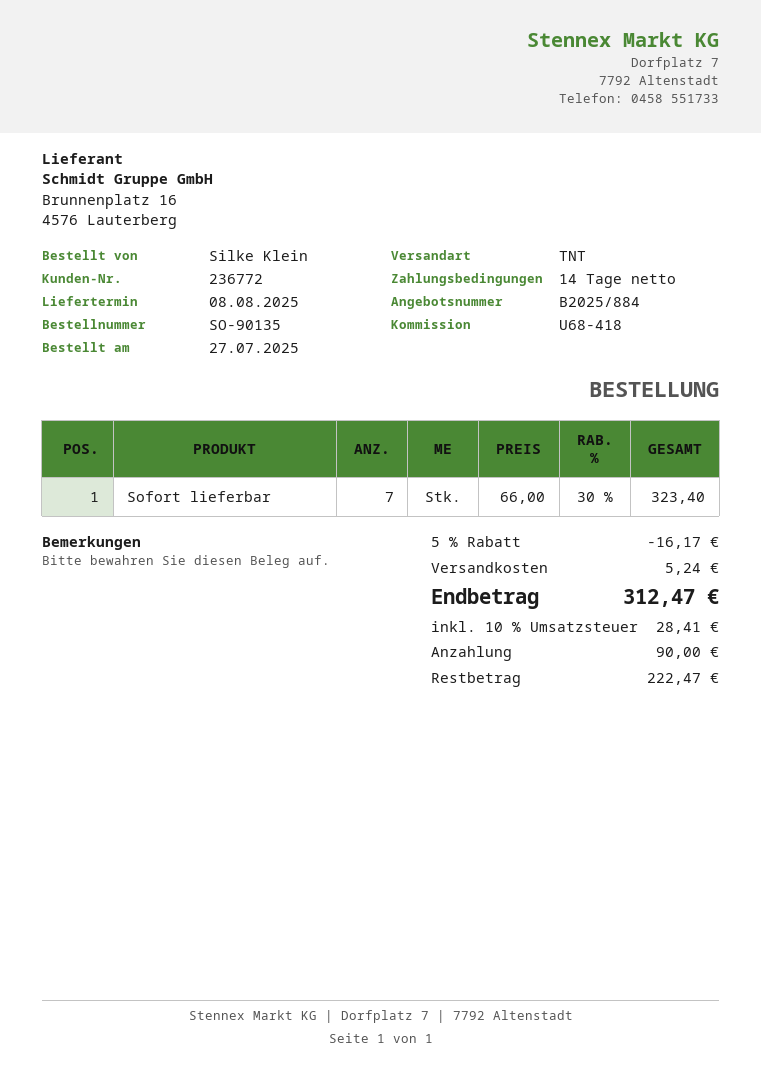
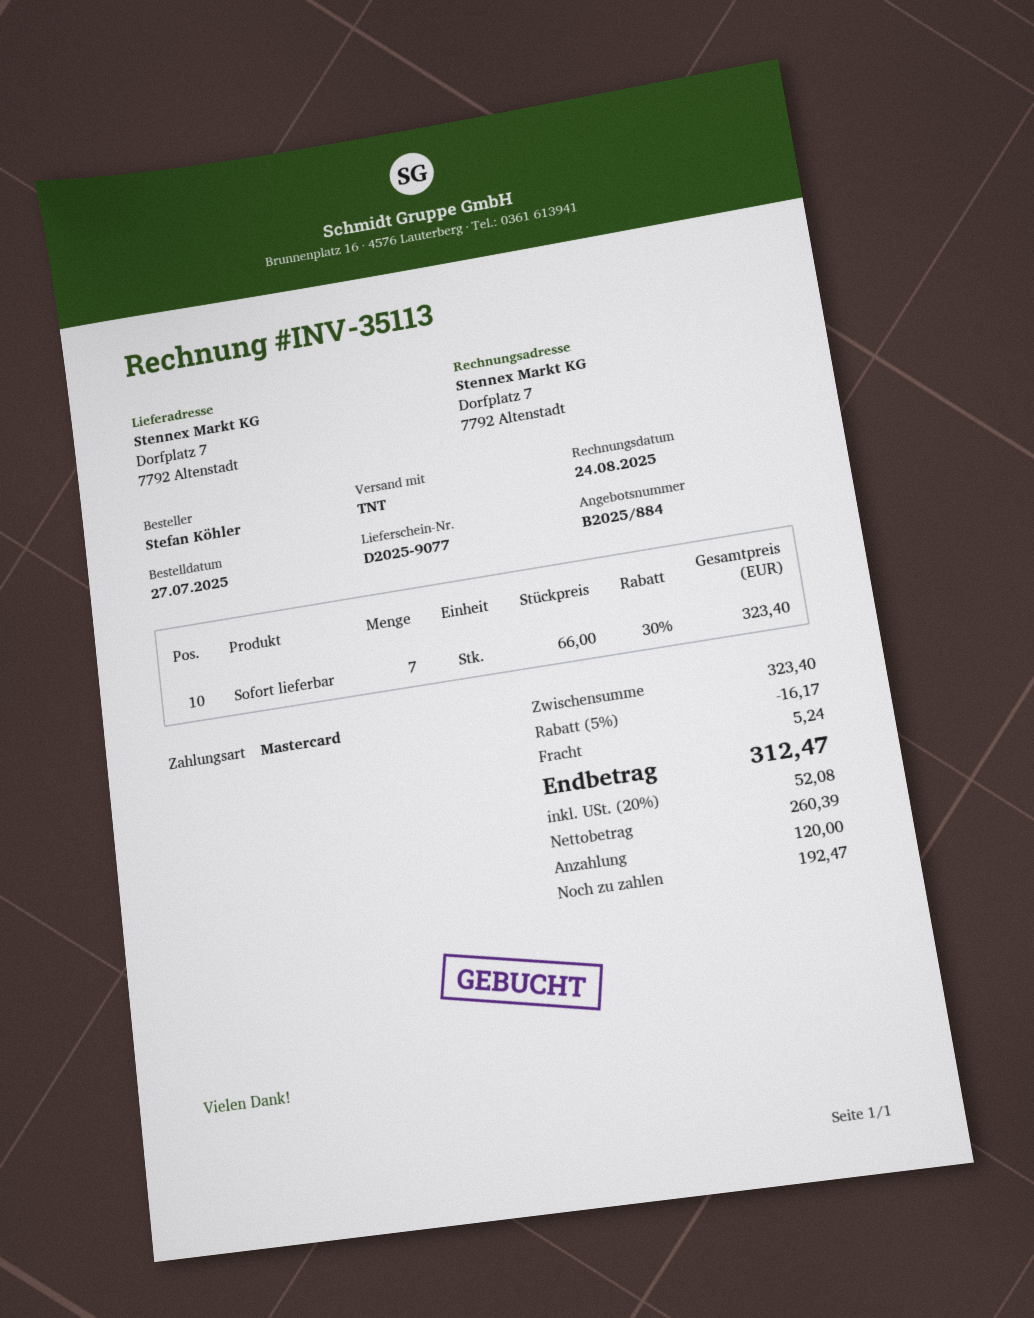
ordered by: Silke Klein -> Stefan Köhler
tax: 10% = 28.41 -> 20% = 52.08
deposit: 90.00 -> 120.00
balance: 222.47 -> 192.47

